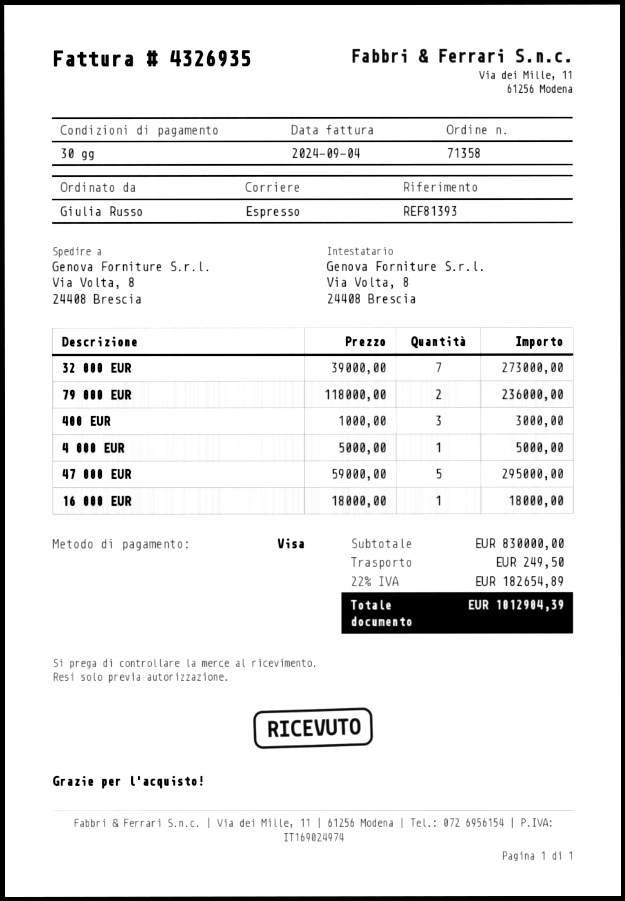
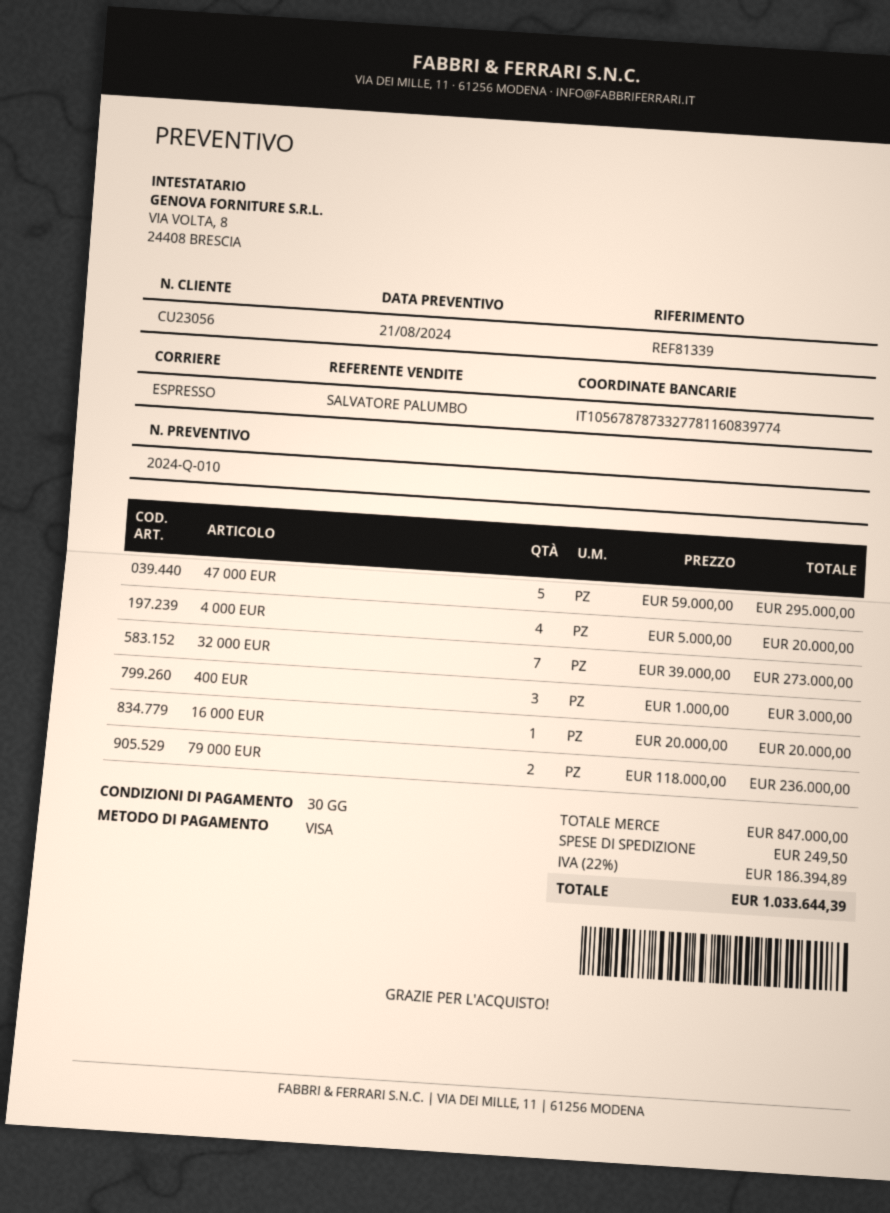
reference: REF81393 -> REF81339
4 000 EUR: 1 x 5000.00 = 5000.00 -> 4 x 5000.00 = 20000.00
16 000 EUR: 1 x 18000.00 = 18000.00 -> 1 x 20000.00 = 20000.00
subtotal: 830000.00 -> 847000.00
tax: 22% = 182654.89 -> 22% = 186394.89
total: 1012904.39 -> 1033644.39

